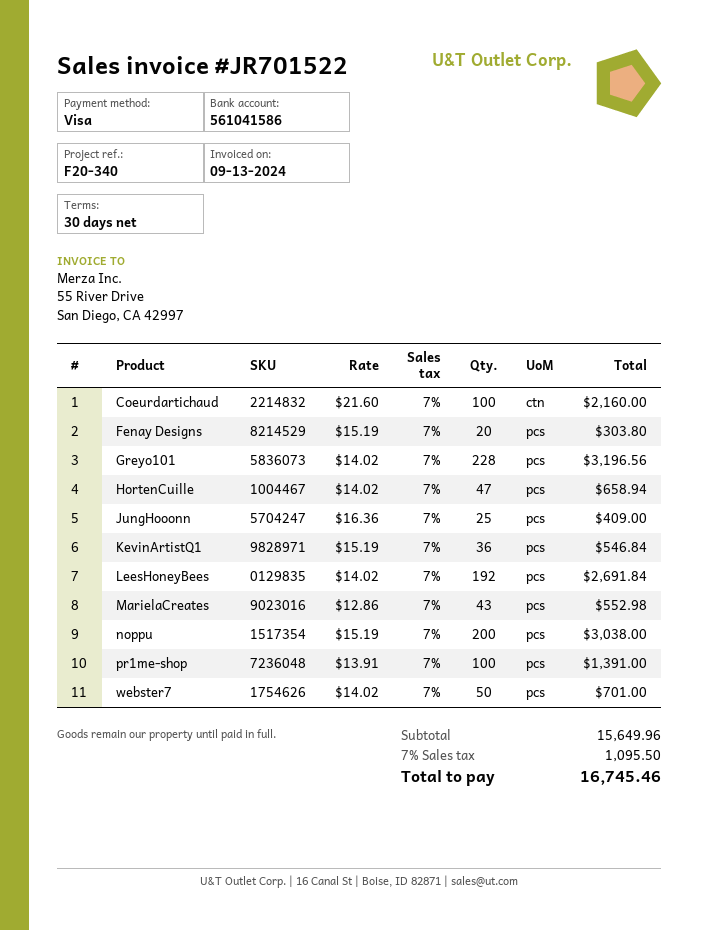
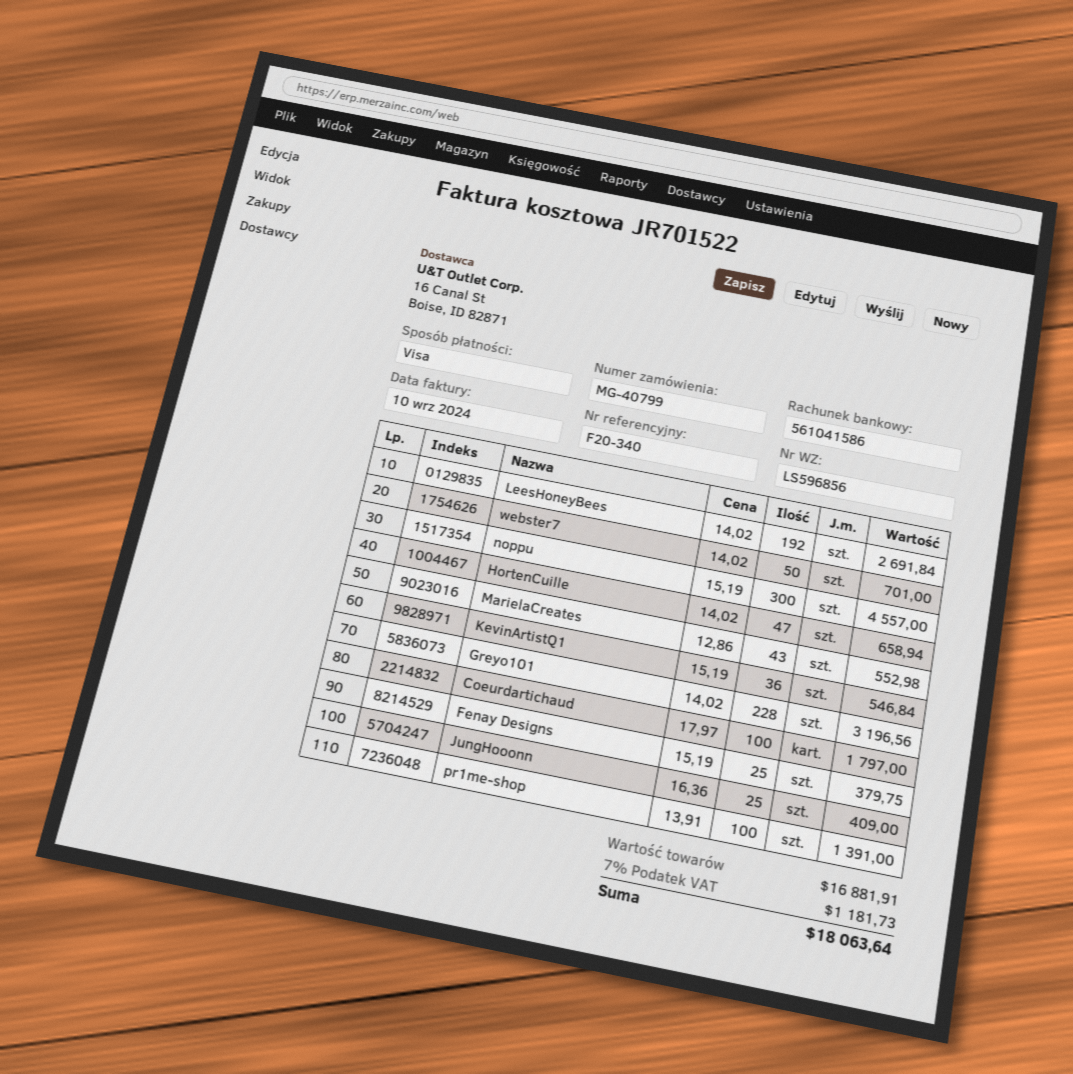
invoice date: 2024-09-13 -> 2024-09-10
Coeurdartichaud: 100 x 21.60 = 2160.00 -> 100 x 17.97 = 1797.00
Fenay Designs: 20 x 15.19 = 303.80 -> 25 x 15.19 = 379.75
noppu: 200 x 15.19 = 3038.00 -> 300 x 15.19 = 4557.00
subtotal: 15649.96 -> 16881.91
tax: 7% = 1095.50 -> 7% = 1181.73
total: 16745.46 -> 18063.64

